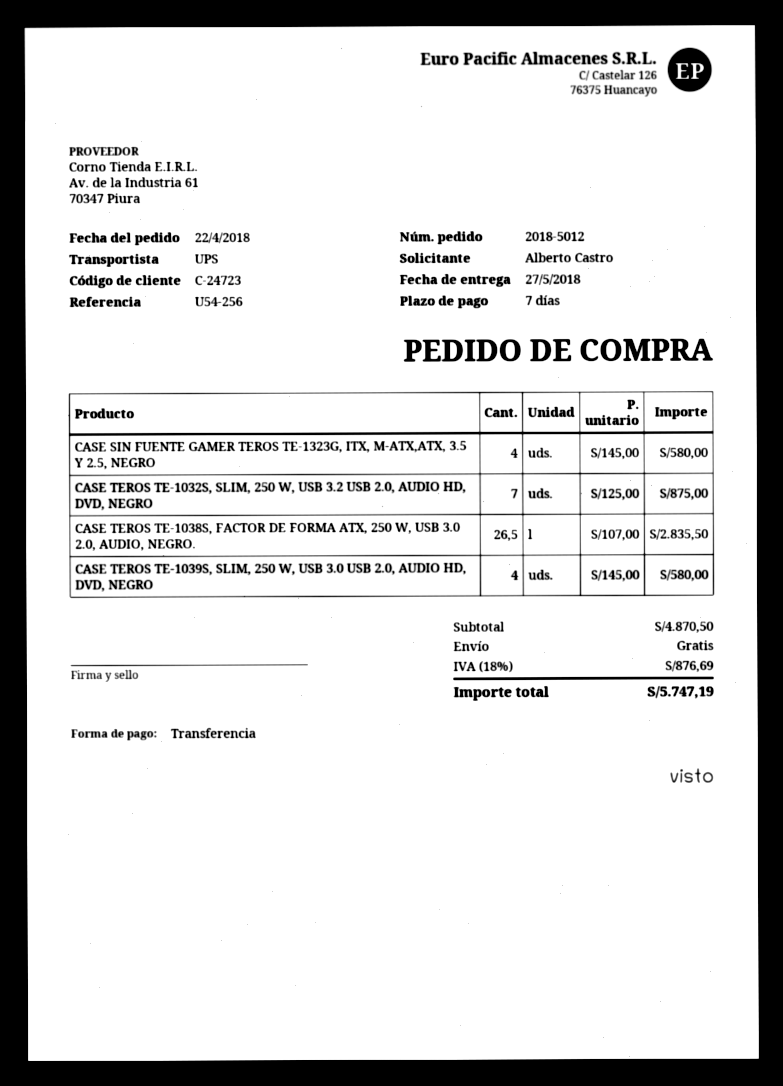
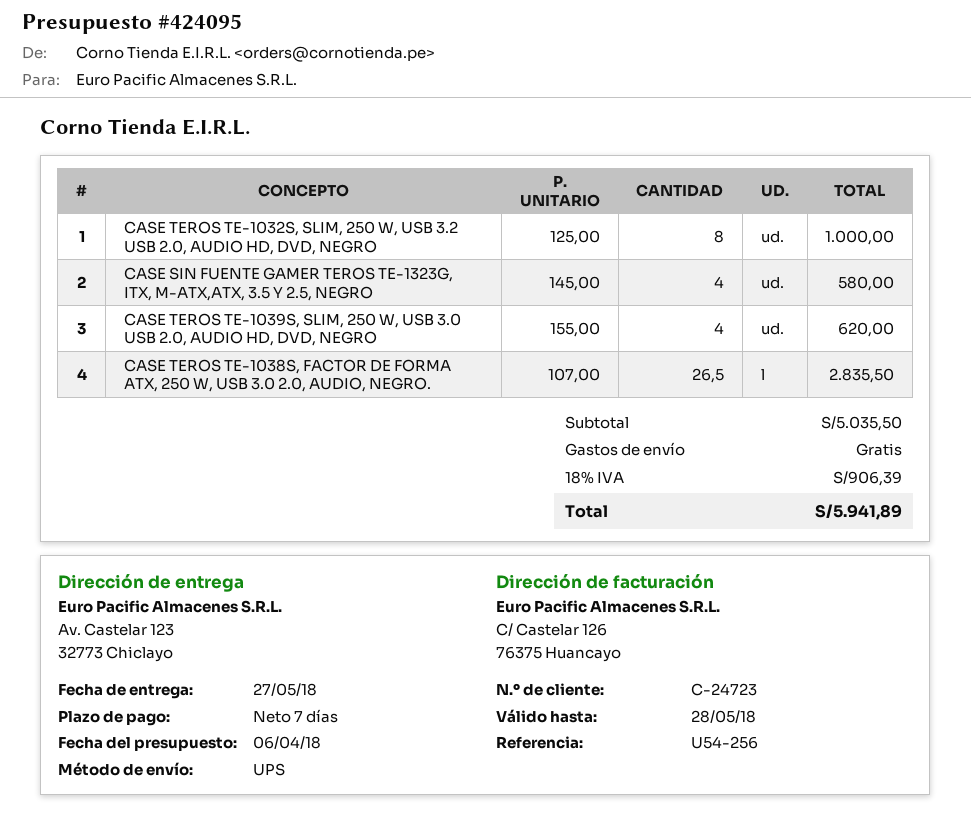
CASE TEROS TE-1032S, SLIM, 250 W, USB 3.2 USB 2.0, AUDIO HD, DVD, NEGRO: 7 x 125.00 = 875.00 -> 8 x 125.00 = 1000.00
CASE TEROS TE-1039S, SLIM, 250 W, USB 3.0 USB 2.0, AUDIO HD, DVD, NEGRO: 4 x 145.00 = 580.00 -> 4 x 155.00 = 620.00
subtotal: 4870.50 -> 5035.50
tax: 18% = 876.69 -> 18% = 906.39
total: 5747.19 -> 5941.89

